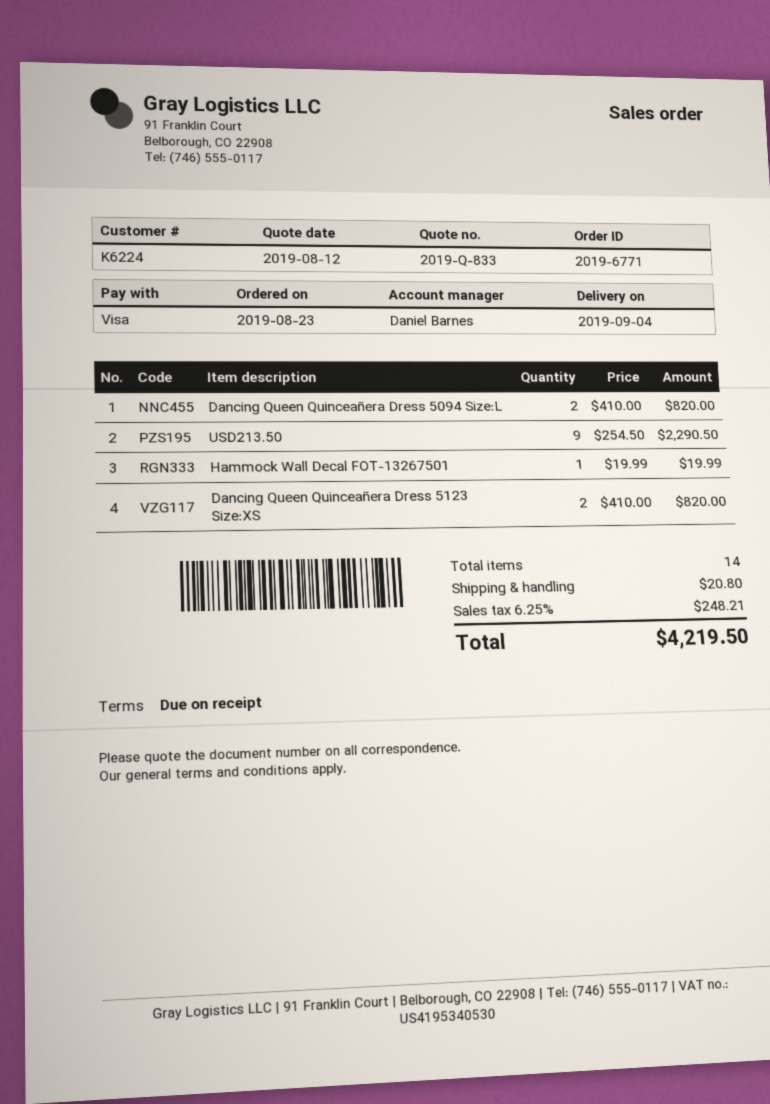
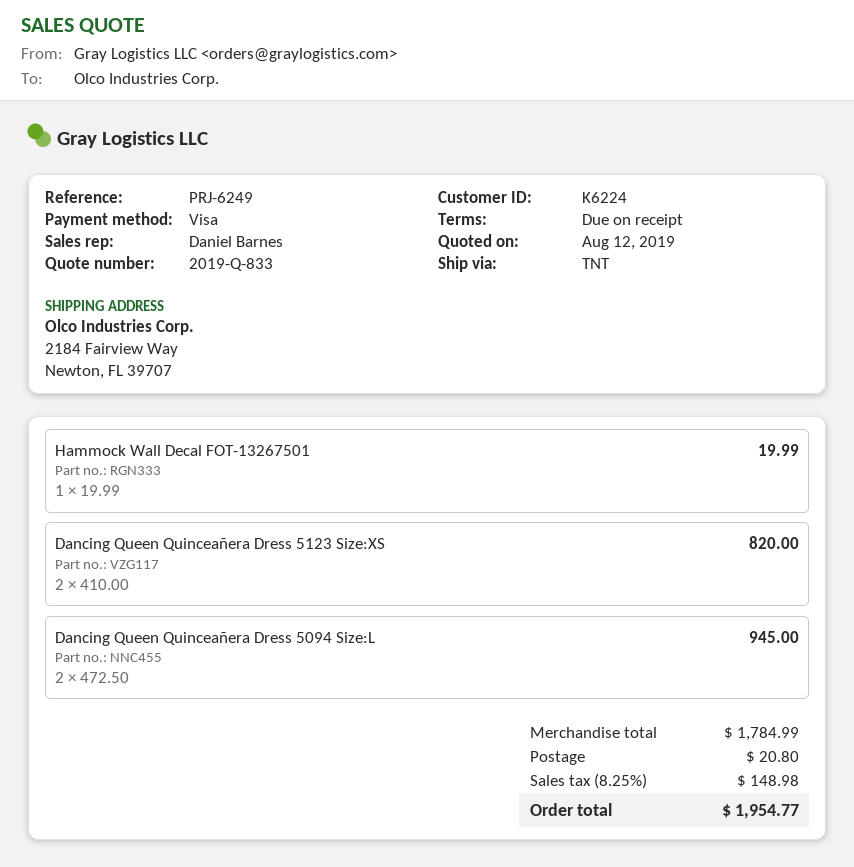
Dancing Queen Quinceañera Dress 5094 Size:L: 2 x 410.00 = 820.00 -> 2 x 472.50 = 945.00
USD213.50: 9 x 254.50 = 2290.50 -> none
tax: 6.25% = 248.21 -> 8.25% = 148.98
total: 4219.50 -> 1954.77

